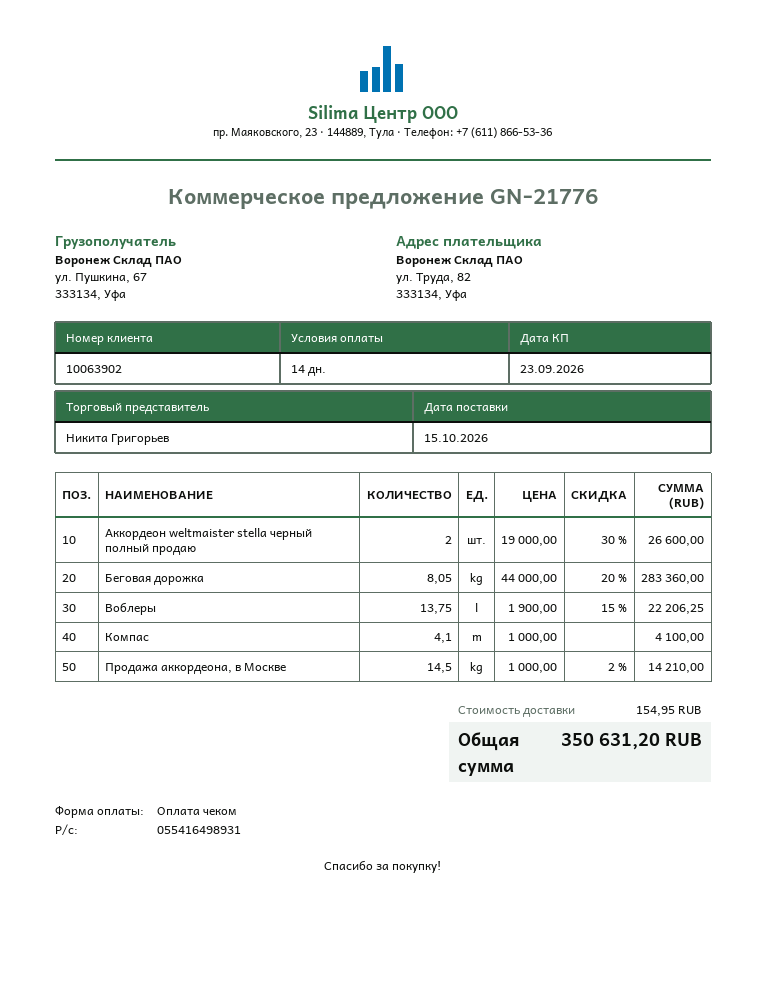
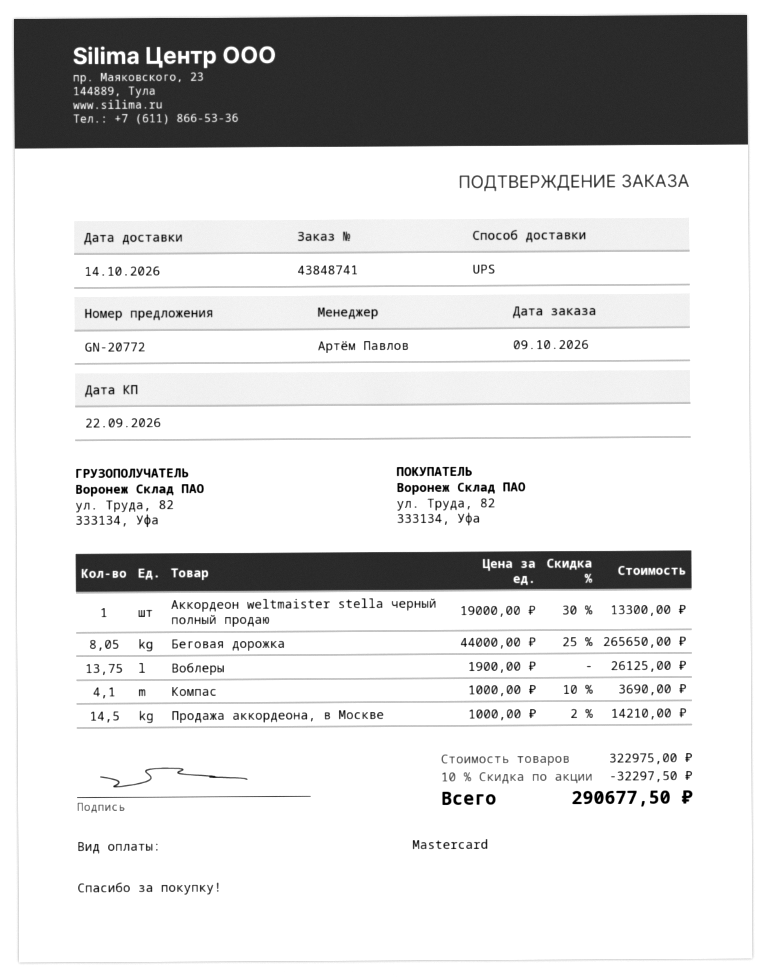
quote number: GN-21776 -> GN-20772
quote date: 2026-09-23 -> 2026-09-22
delivery date: 2026-10-15 -> 2026-10-14
sales rep: Никита Григорьев -> Артём Павлов
payment method: cheque -> Mastercard
ship to: ул. Пушкина, 67, 333134, Уфа -> ул. Труда, 82, 333134, Уфа
Аккордеон weltmaister stella черный полный продаю: 2 x 19000.00 - 30% = 26600.00 -> 1 x 19000.00 - 30% = 13300.00
Беговая дорожка: 8.05 x 44000.00 - 20% = 283360.00 -> 8.05 x 44000.00 - 25% = 265650.00
Воблеры: 13.75 x 1900.00 - 15% = 22206.25 -> 13.75 x 1900.00 = 26125.00
Компас: 4.1 x 1000.00 = 4100.00 -> 4.1 x 1000.00 - 10% = 3690.00
discount: none -> 10% = 32297.50
shipping: 154.95 -> none
total: 350631.20 -> 290677.50

